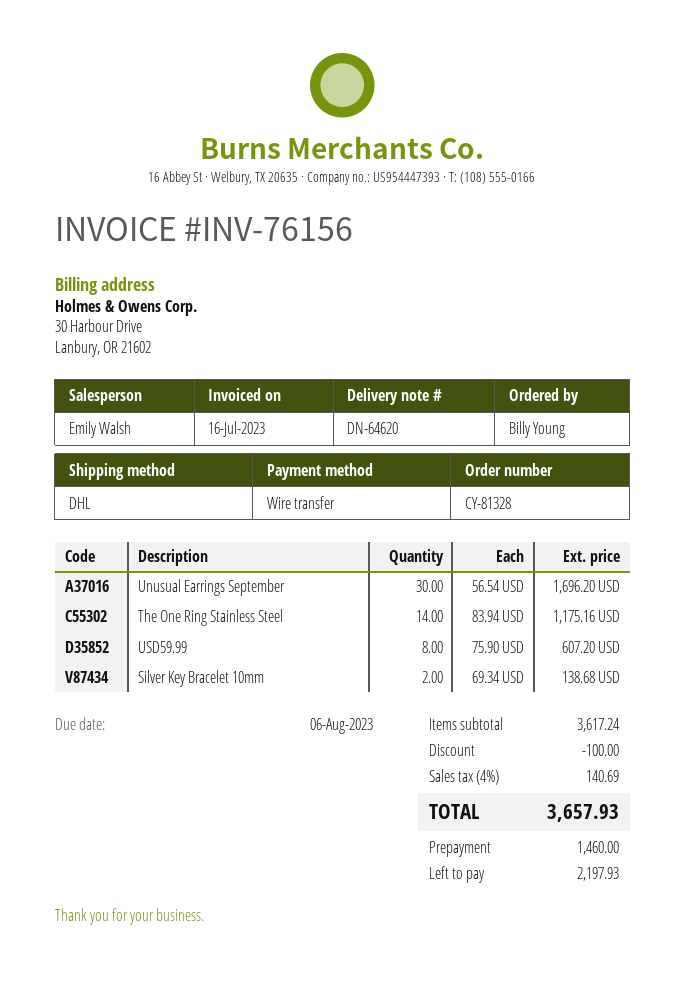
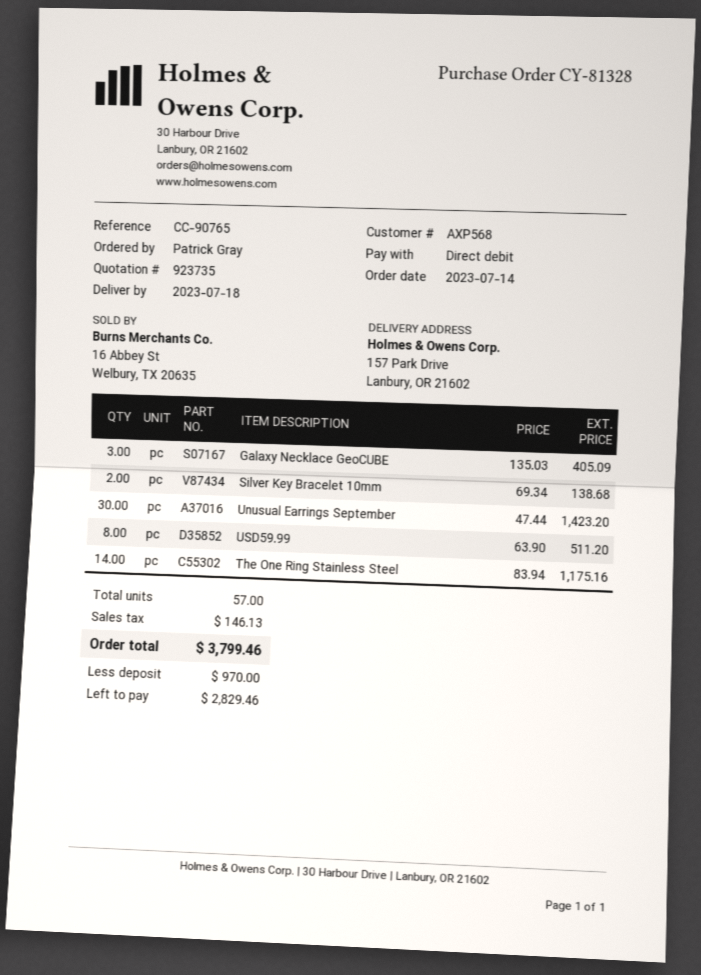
ordered by: Billy Young -> Patrick Gray
payment method: bank transfer -> direct debit
Unusual Earrings September: 30 x 56.54 = 1696.20 -> 30 x 47.44 = 1423.20
USD59.99: 8 x 75.90 = 607.20 -> 8 x 63.90 = 511.20
Galaxy Necklace GeoCUBE: none -> 3 x 135.03 = 405.09
discount: 100.00 -> none
tax: 140.69 -> 146.13
total: 3657.93 -> 3799.46
deposit: 1460.00 -> 970.00
balance: 2197.93 -> 2829.46

